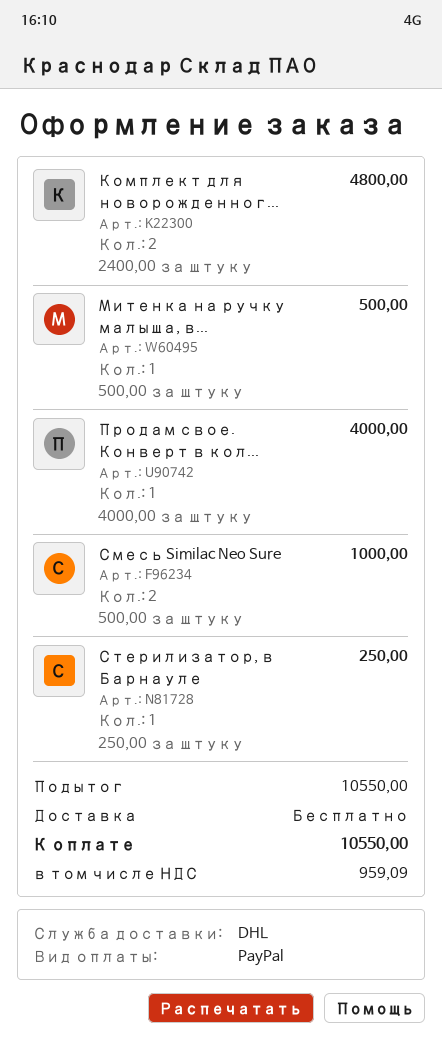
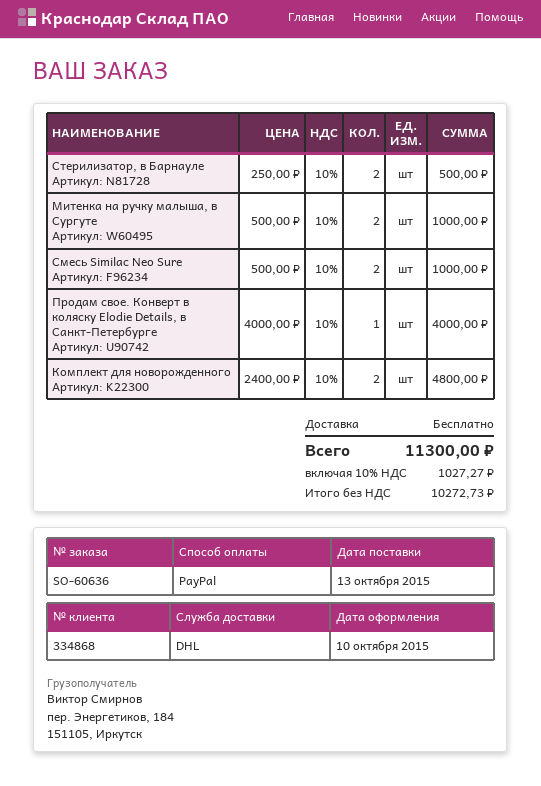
Митенка на ручку малыша, в...: 1 x 500.00 = 500.00 -> 2 x 500.00 = 1000.00
Стерилизатор, в Барнауле: 1 x 250.00 = 250.00 -> 2 x 250.00 = 500.00
tax: 959.09 -> 1027.27
total: 10550.00 -> 11300.00

